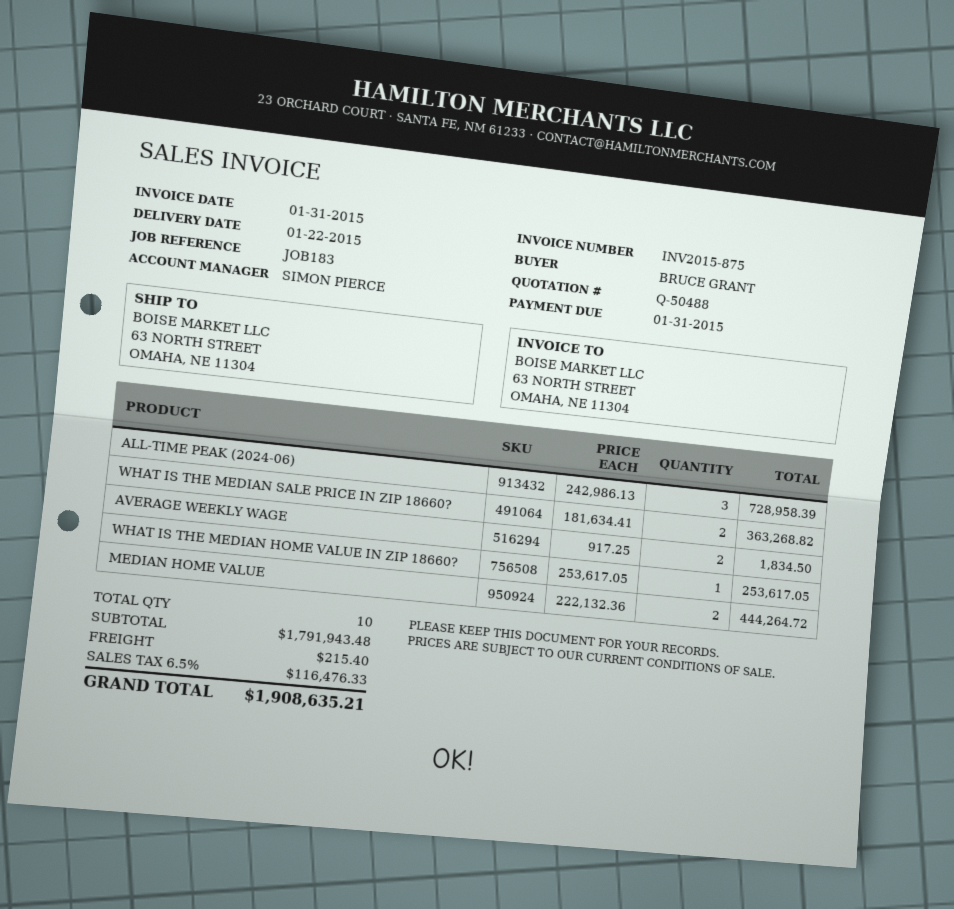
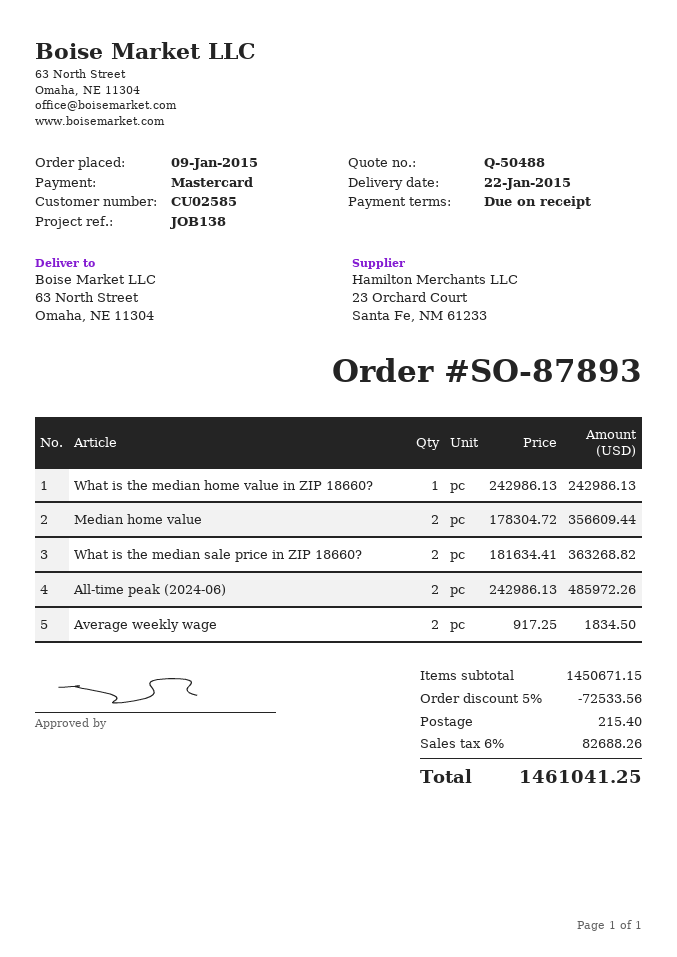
reference: JOB183 -> JOB138
ALL-TIME PEAK (2024-06): 3 x 242986.13 = 728958.39 -> 2 x 242986.13 = 485972.26
WHAT IS THE MEDIAN HOME VALUE IN ZIP 18660?: 1 x 253617.05 = 253617.05 -> 1 x 242986.13 = 242986.13
MEDIAN HOME VALUE: 2 x 222132.36 = 444264.72 -> 2 x 178304.72 = 356609.44
subtotal: 1791943.48 -> 1450671.15
discount: none -> 5% = 72533.56
tax: 6.5% = 116476.33 -> 6% = 82688.26
total: 1908635.21 -> 1461041.25

